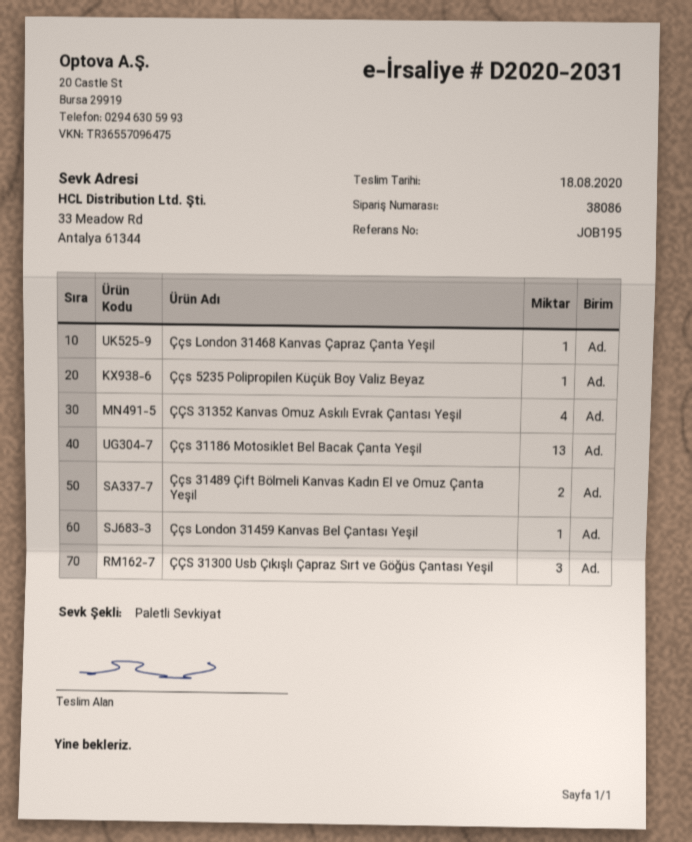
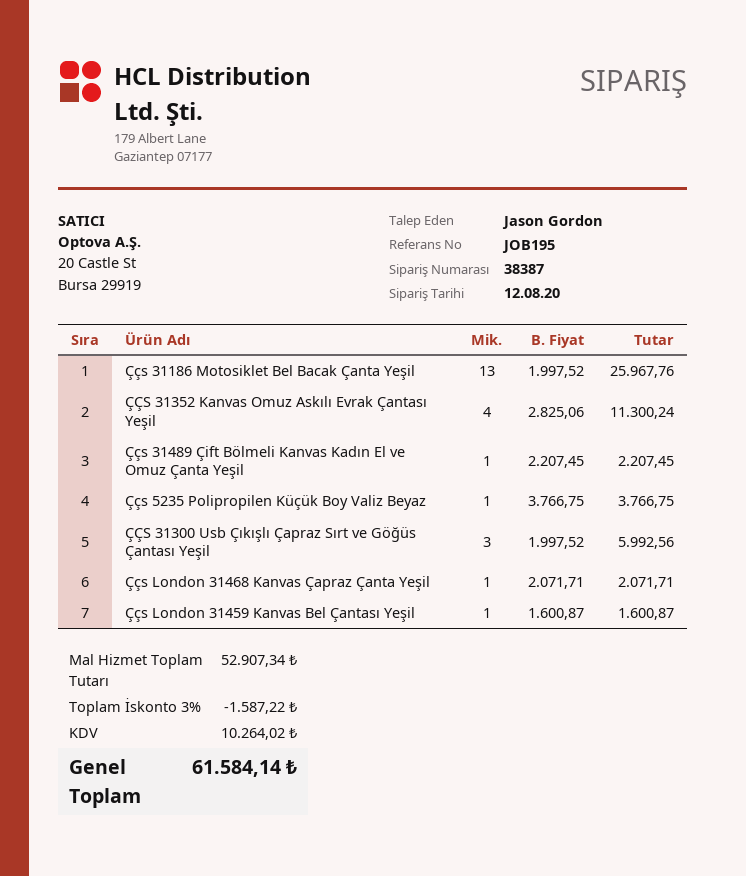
order number: 38086 -> 38387
Ççs 31489 Çift Bölmeli Kanvas Kadın El ve Omuz Çanta Yeşil: 2 -> 1

